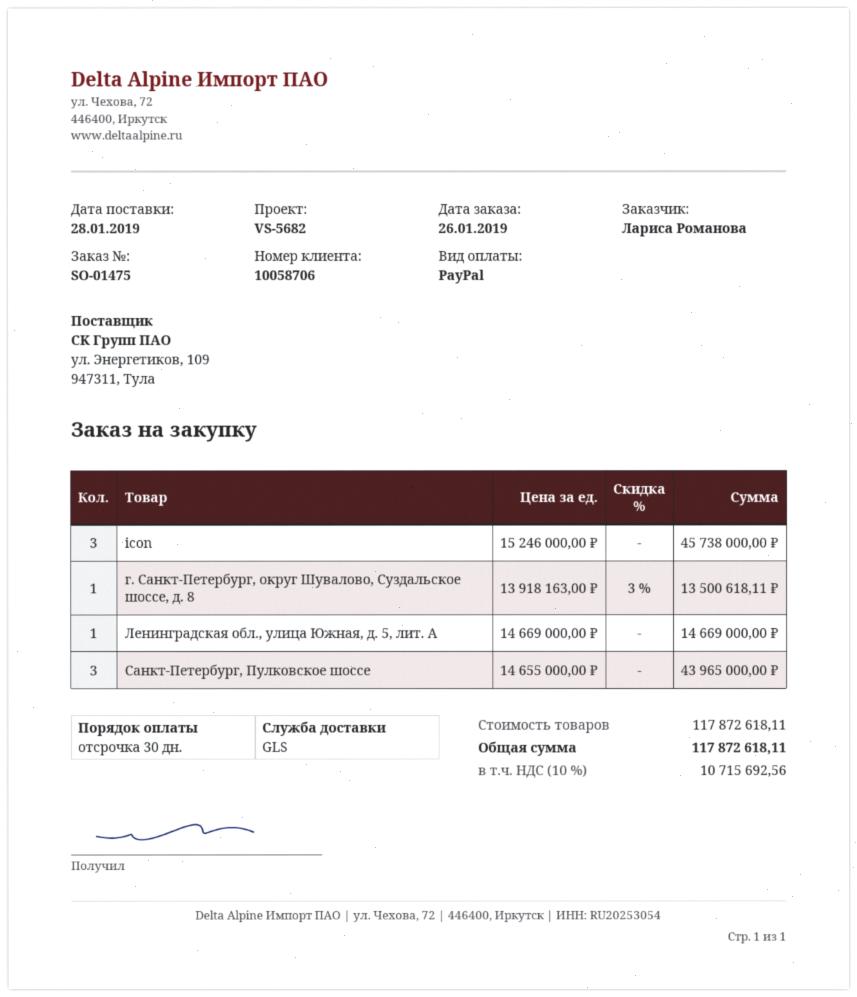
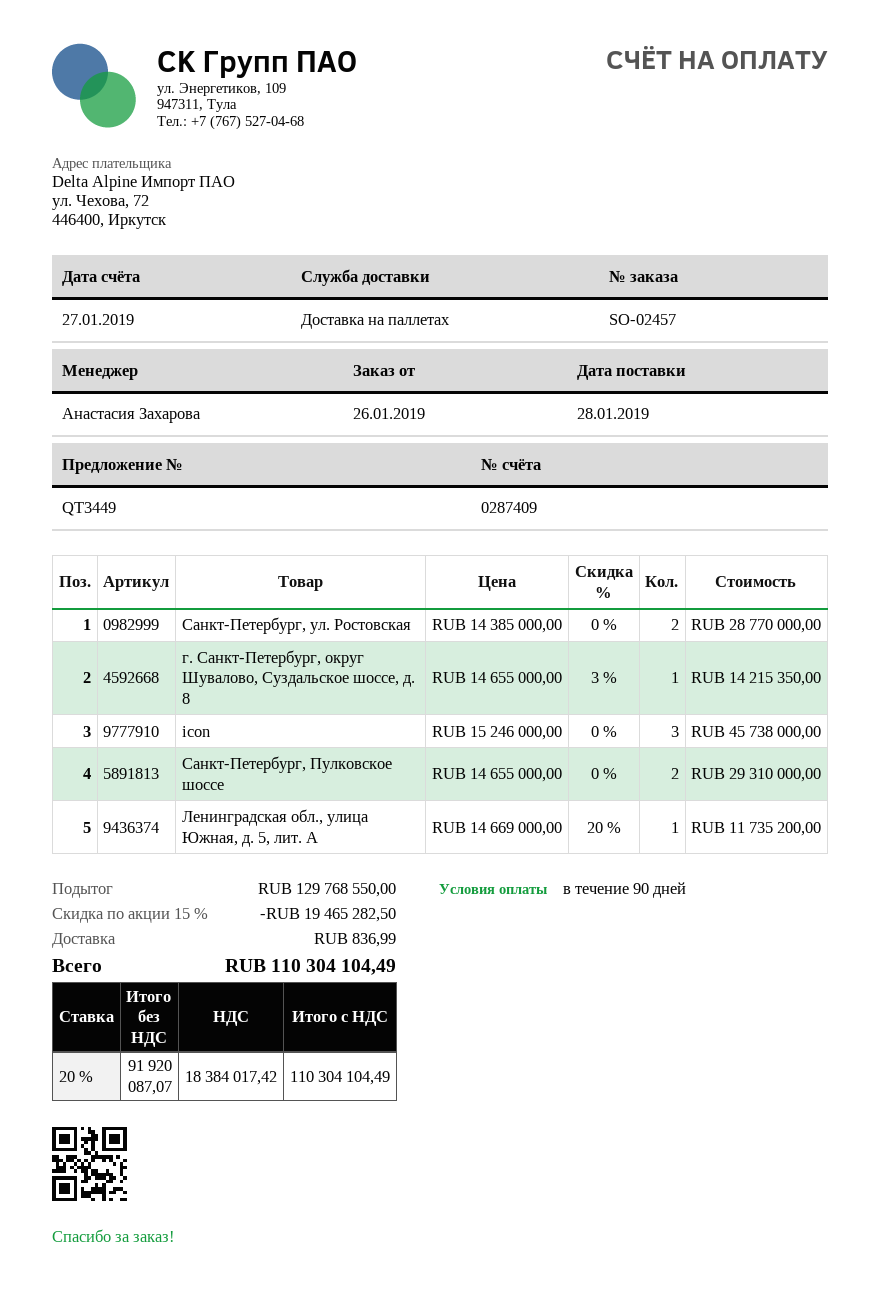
order number: SO-01475 -> SO-02457
payment terms: 30 days -> 90 days
shipping method: GLS -> pallet freight
г. Санкт-Петербург, округ Шувалово, Суздальское шоссе, д. 8: 1 x 13918163.00 - 3% = 13500618.11 -> 1 x 14655000.00 - 3% = 14215350.00
Ленинградская обл., улица Южная, д. 5, лит. А: 1 x 14669000.00 = 14669000.00 -> 1 x 14669000.00 - 20% = 11735200.00
Санкт-Петербург, Пулковское шоссе: 3 x 14655000.00 = 43965000.00 -> 2 x 14655000.00 = 29310000.00
Санкт-Петербург, ул. Ростовская: none -> 2 x 14385000.00 = 28770000.00
subtotal: 117872618.11 -> 129768550.00
discount: none -> 15% = 19465282.50
shipping: none -> 836.99
tax: 10% = 10715692.56 -> 20% = 18384017.42
total: 117872618.11 -> 110304104.49

